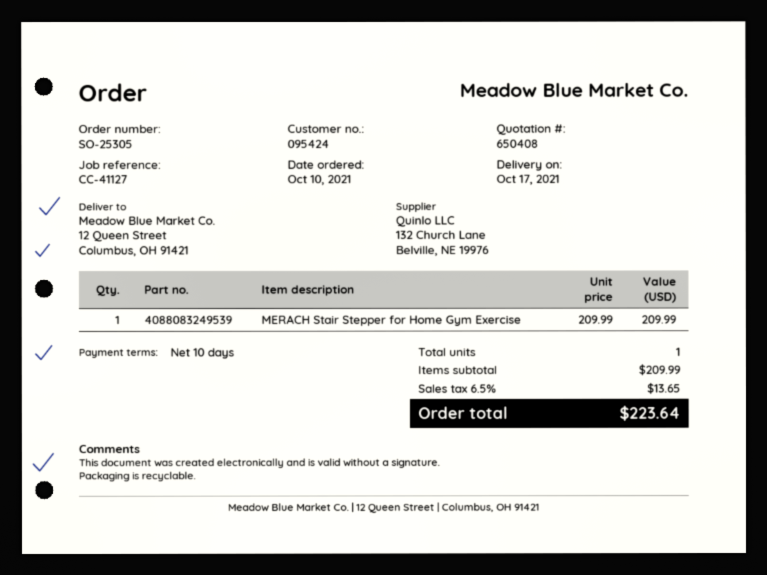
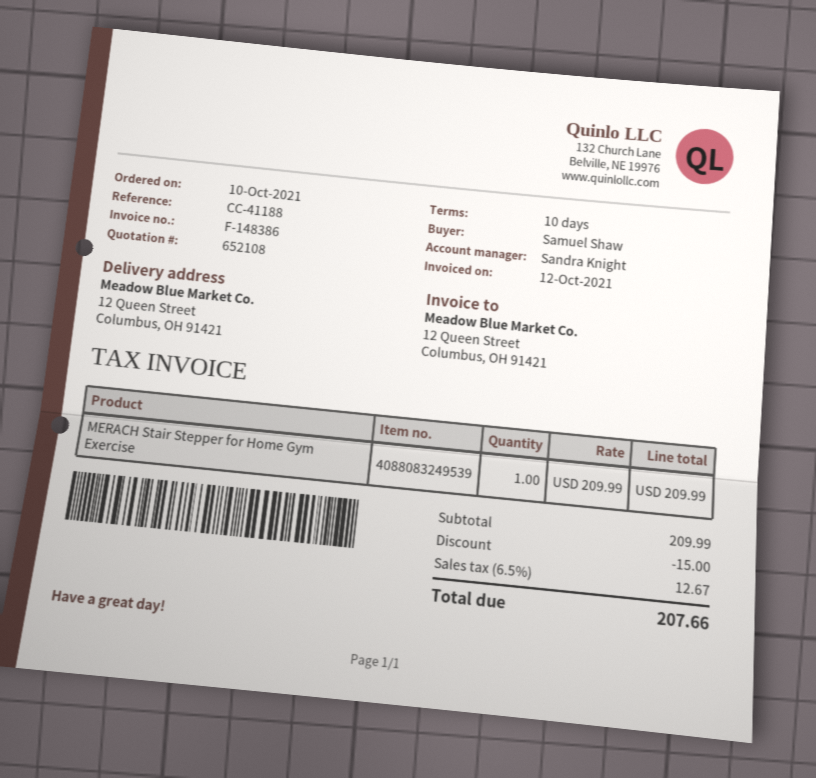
quote number: 650408 -> 652108
reference: CC-41127 -> CC-41188
discount: none -> 15.00
tax: 6.5% = 13.65 -> 6.5% = 12.67
total: 223.64 -> 207.66

